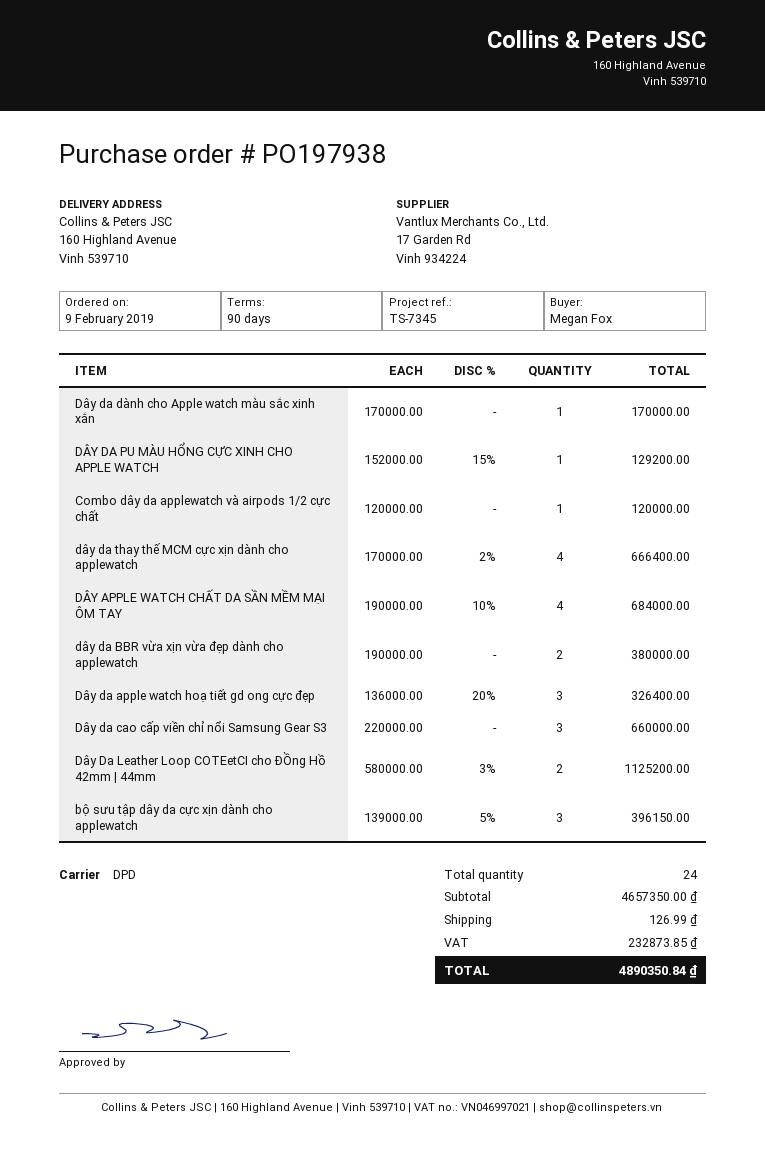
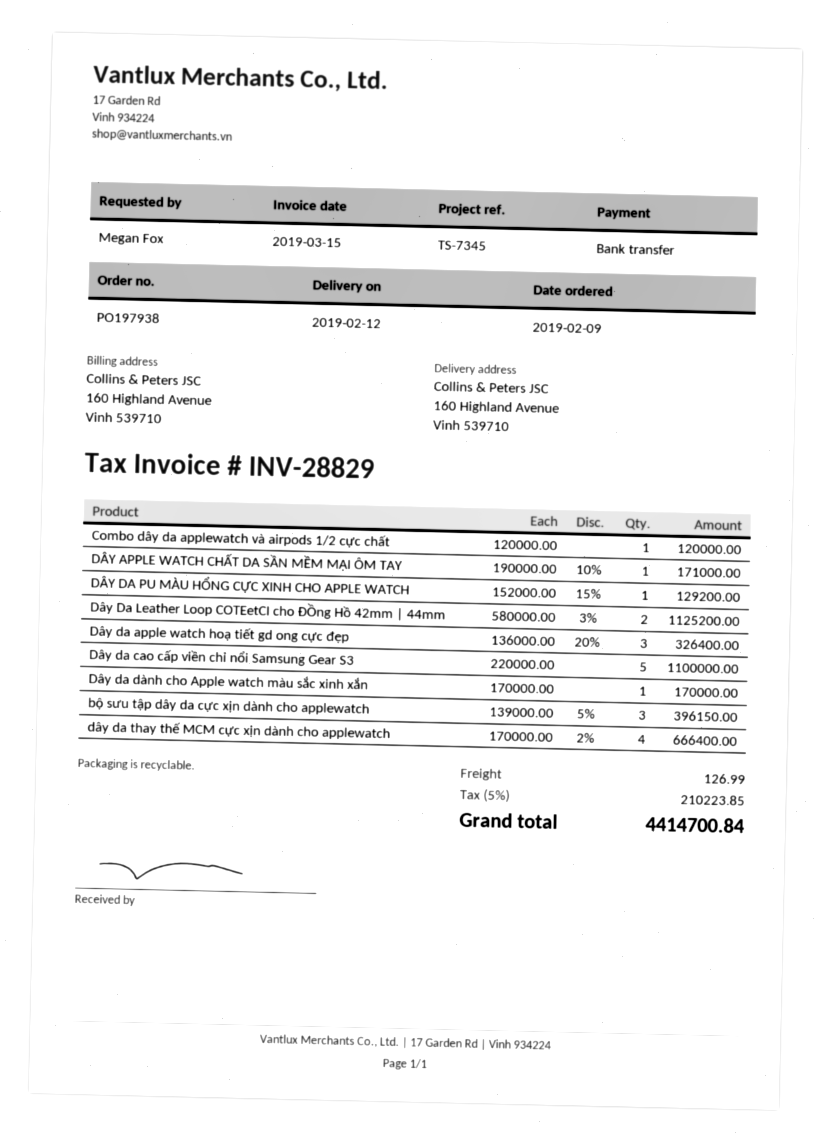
DÂY APPLE WATCH CHẤT DA SẦN MỀM MẠI ÔM TAY: 4 x 190000.00 - 10% = 684000.00 -> 1 x 190000.00 - 10% = 171000.00
dây da BBR vừa xịn vừa đẹp dành cho applewatch: 2 x 190000.00 = 380000.00 -> none
Dây da cao cấp viền chỉ nổi Samsung Gear S3: 3 x 220000.00 = 660000.00 -> 5 x 220000.00 = 1100000.00
tax: 232873.85 -> 210223.85
total: 4890350.84 -> 4414700.84

